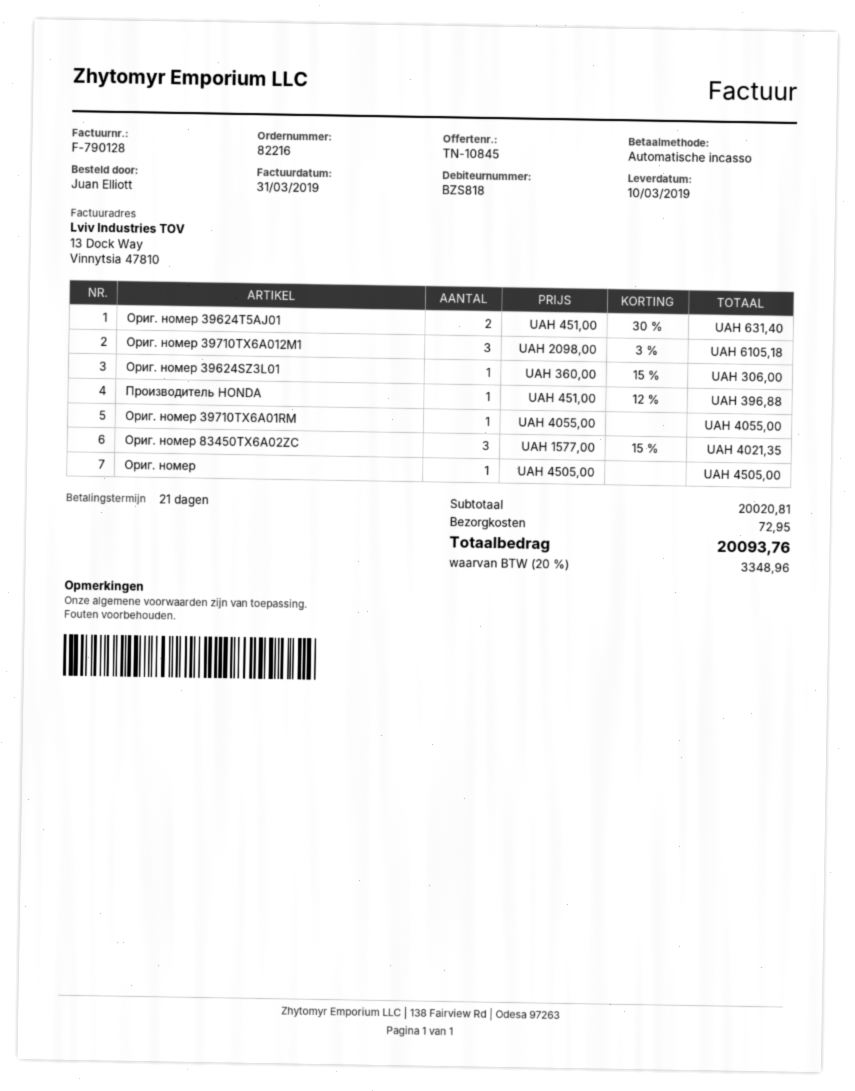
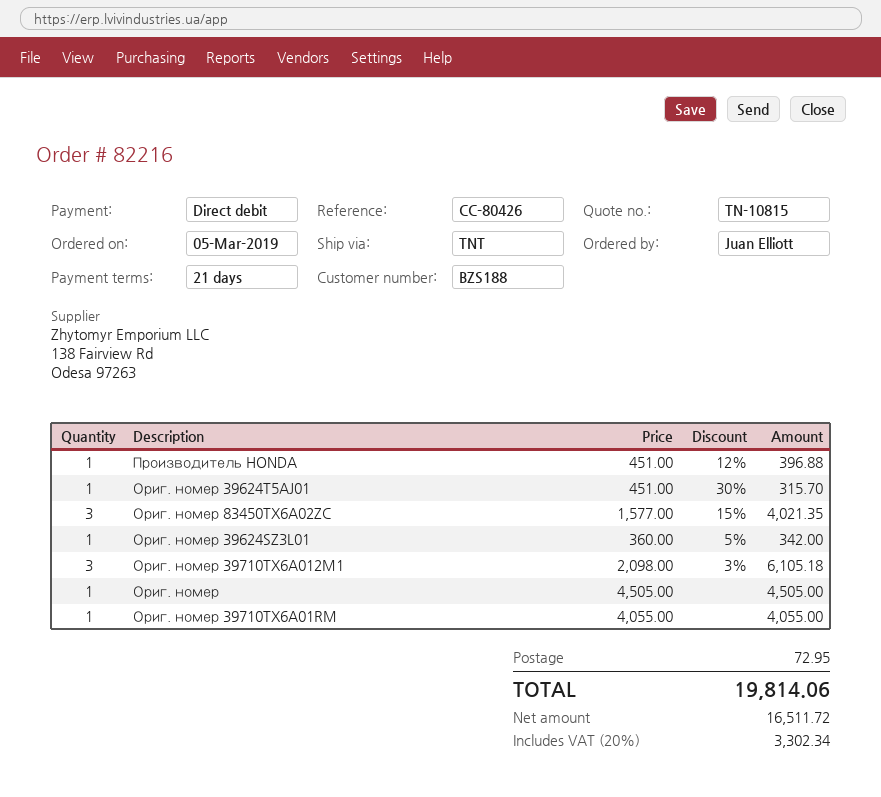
quote number: TN-10845 -> TN-10815
customer number: BZS818 -> BZS188
Ориг. номер 39624T5AJ01: 2 x 451.00 - 30% = 631.40 -> 1 x 451.00 - 30% = 315.70
Ориг. номер 39624SZ3L01: 1 x 360.00 - 15% = 306.00 -> 1 x 360.00 - 5% = 342.00
tax: 20% = 3348.96 -> 20% = 3302.34
total: 20093.76 -> 19814.06

